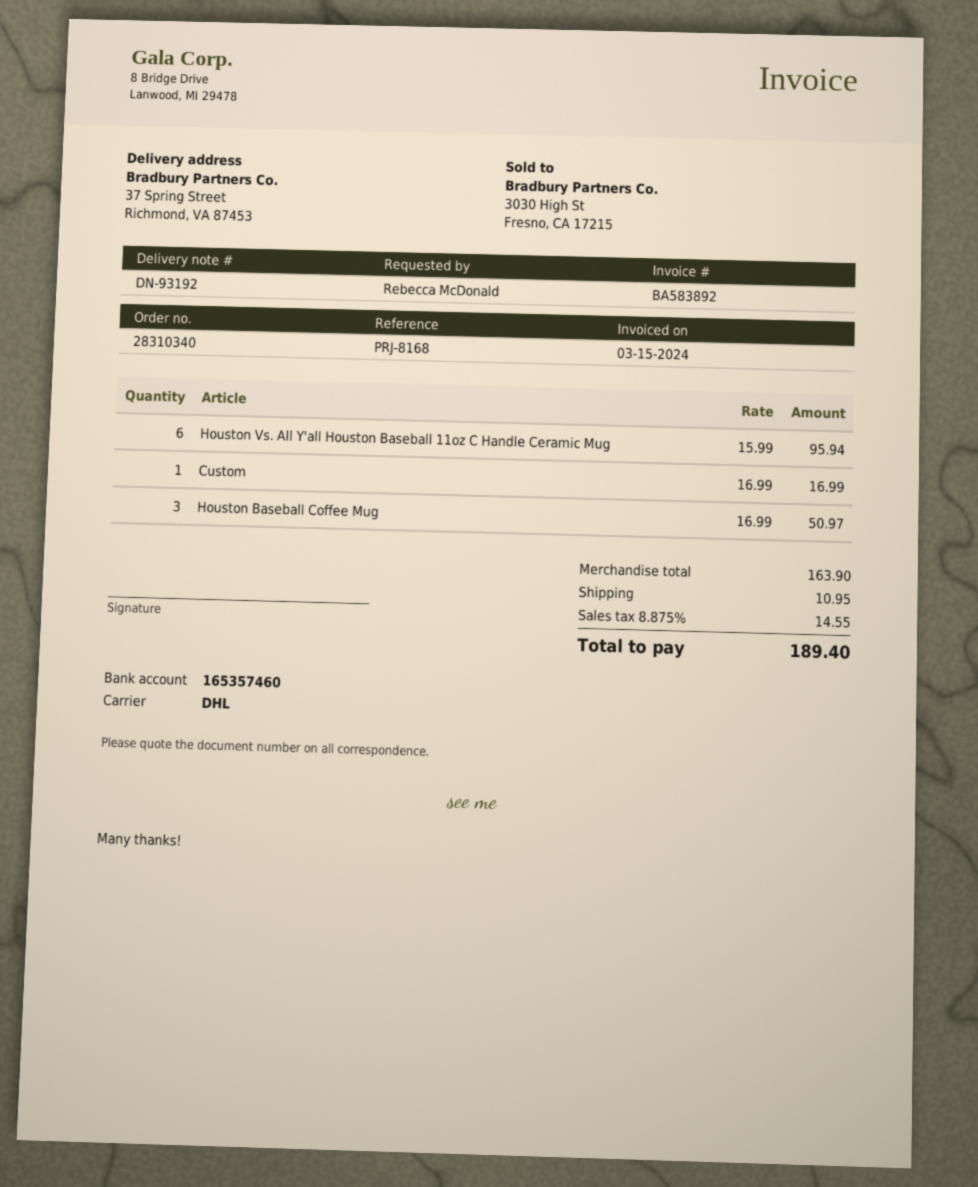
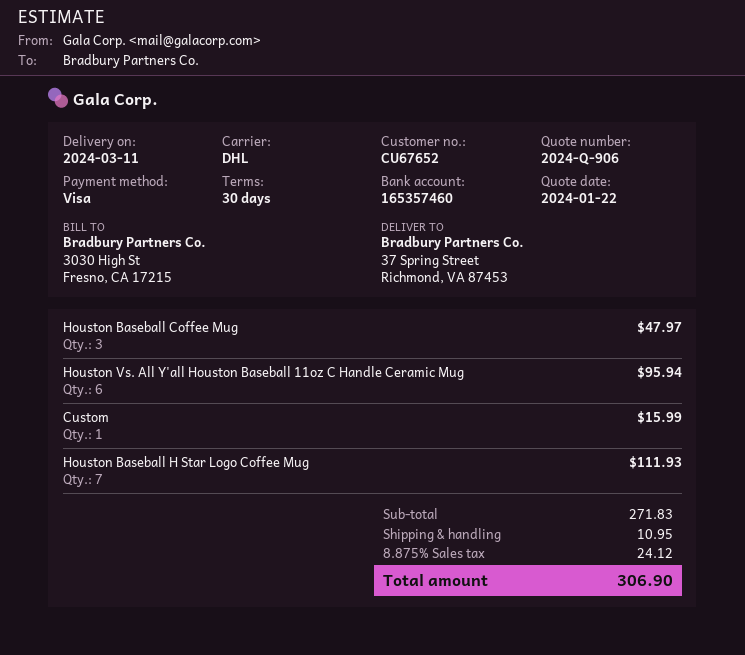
Custom: 1 for 16.99 -> 1 for 15.99
Houston Baseball Coffee Mug: 3 for 50.97 -> 3 for 47.97
Houston Baseball H Star Logo Coffee Mug: none -> 7 for 111.93
subtotal: 163.90 -> 271.83
tax: 8.875% = 14.55 -> 8.875% = 24.12
total: 189.40 -> 306.90

